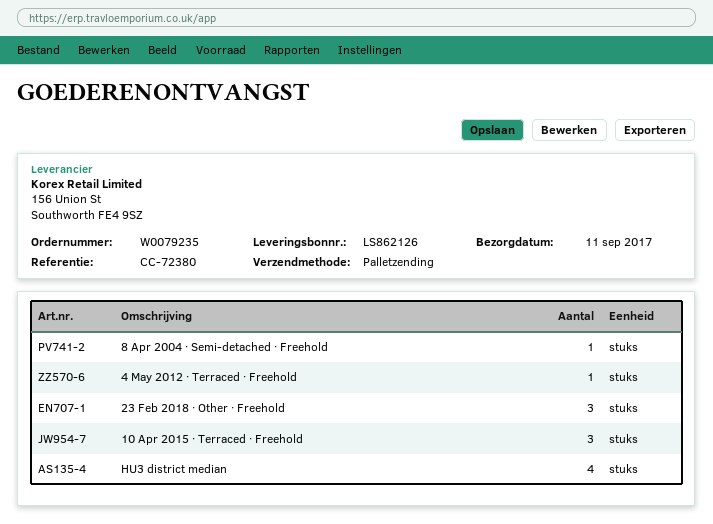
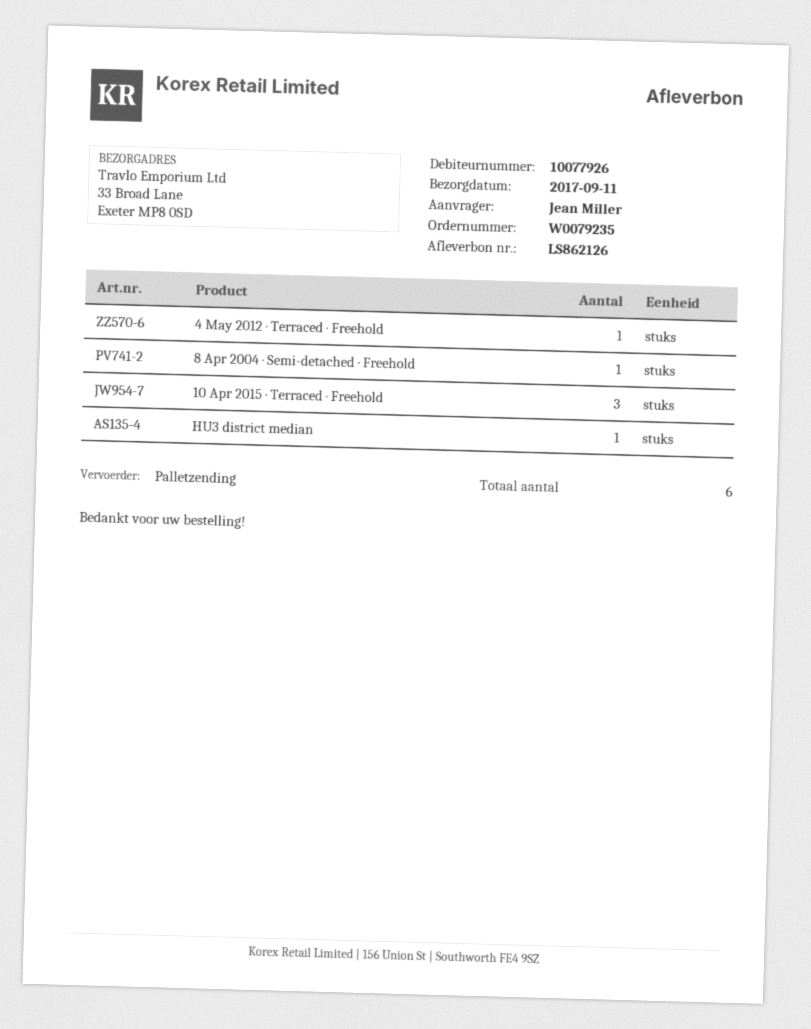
23 Feb 2018 · Other · Freehold: 3 -> none
HU3 district median: 4 -> 1

